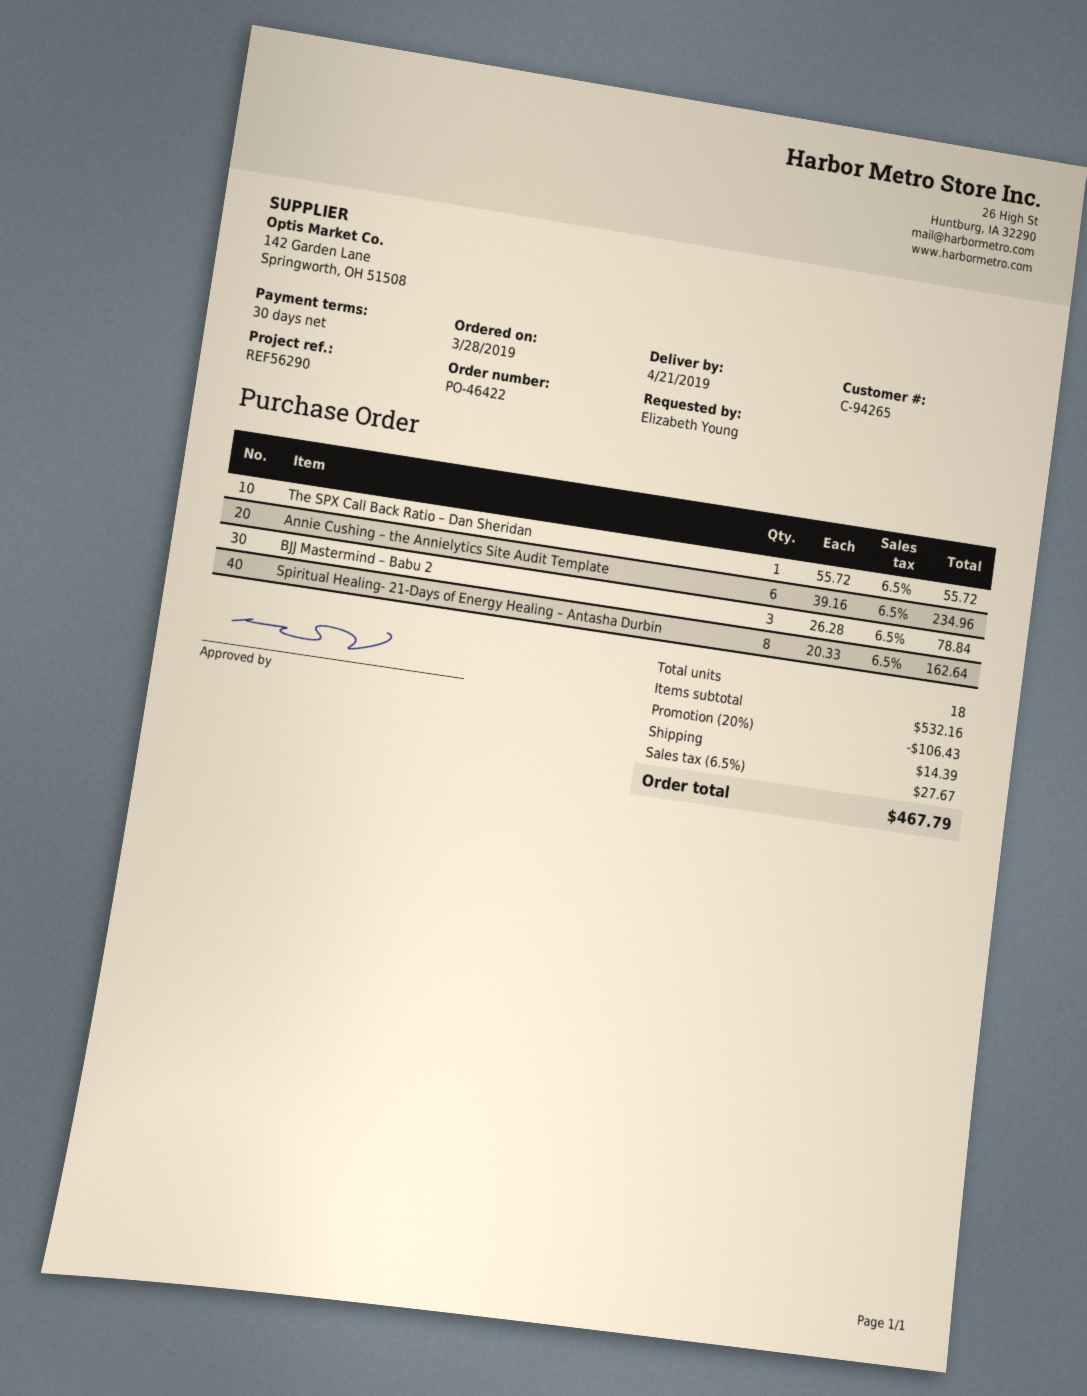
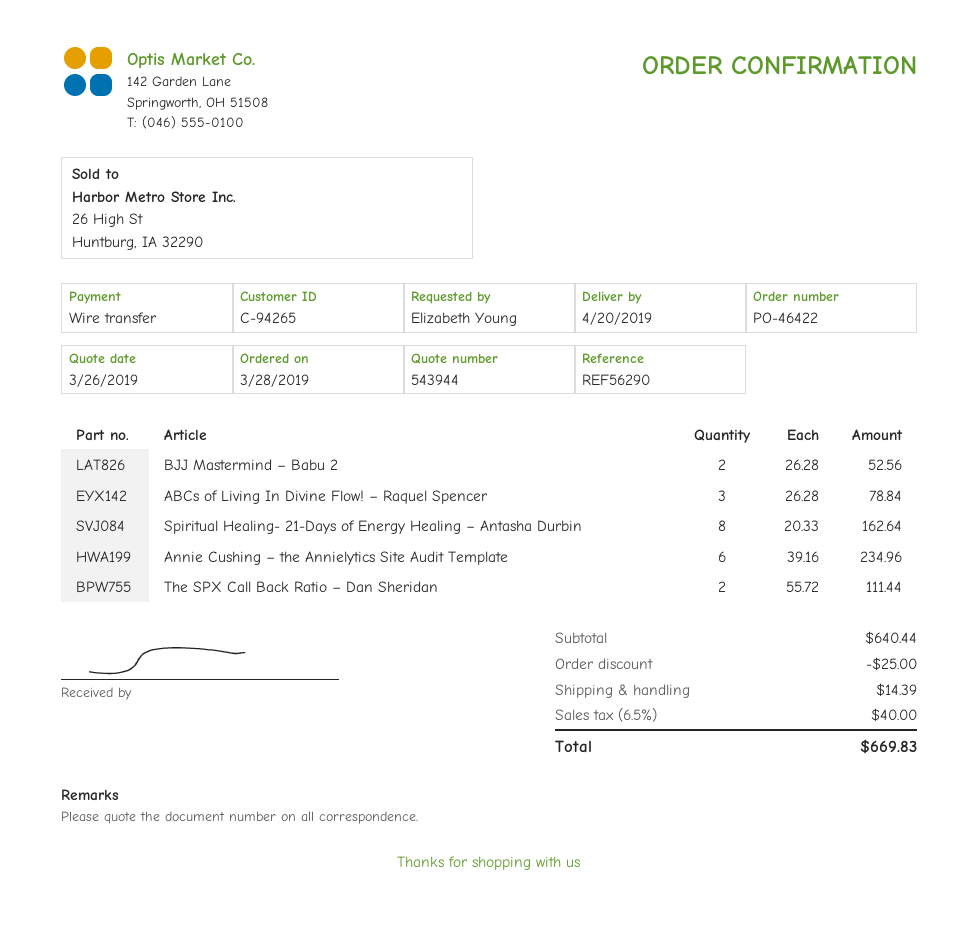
delivery date: 2019-04-21 -> 2019-04-20
The SPX Call Back Ratio – Dan Sheridan: 1 x 55.72 = 55.72 -> 2 x 55.72 = 111.44
BJJ Mastermind – Babu 2: 3 x 26.28 = 78.84 -> 2 x 26.28 = 52.56
ABCs of Living In Divine Flow! – Raquel Spencer: none -> 3 x 26.28 = 78.84
subtotal: 532.16 -> 640.44
discount: 106.43 -> 25.00
tax: 6.5% = 27.67 -> 6.5% = 40.00
total: 467.79 -> 669.83

